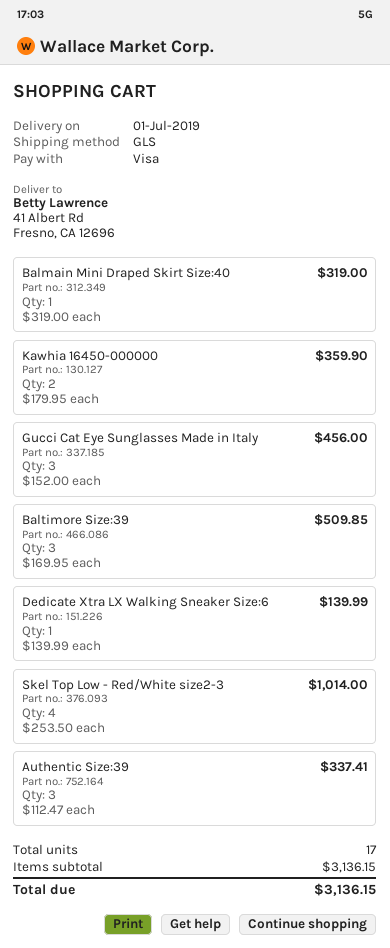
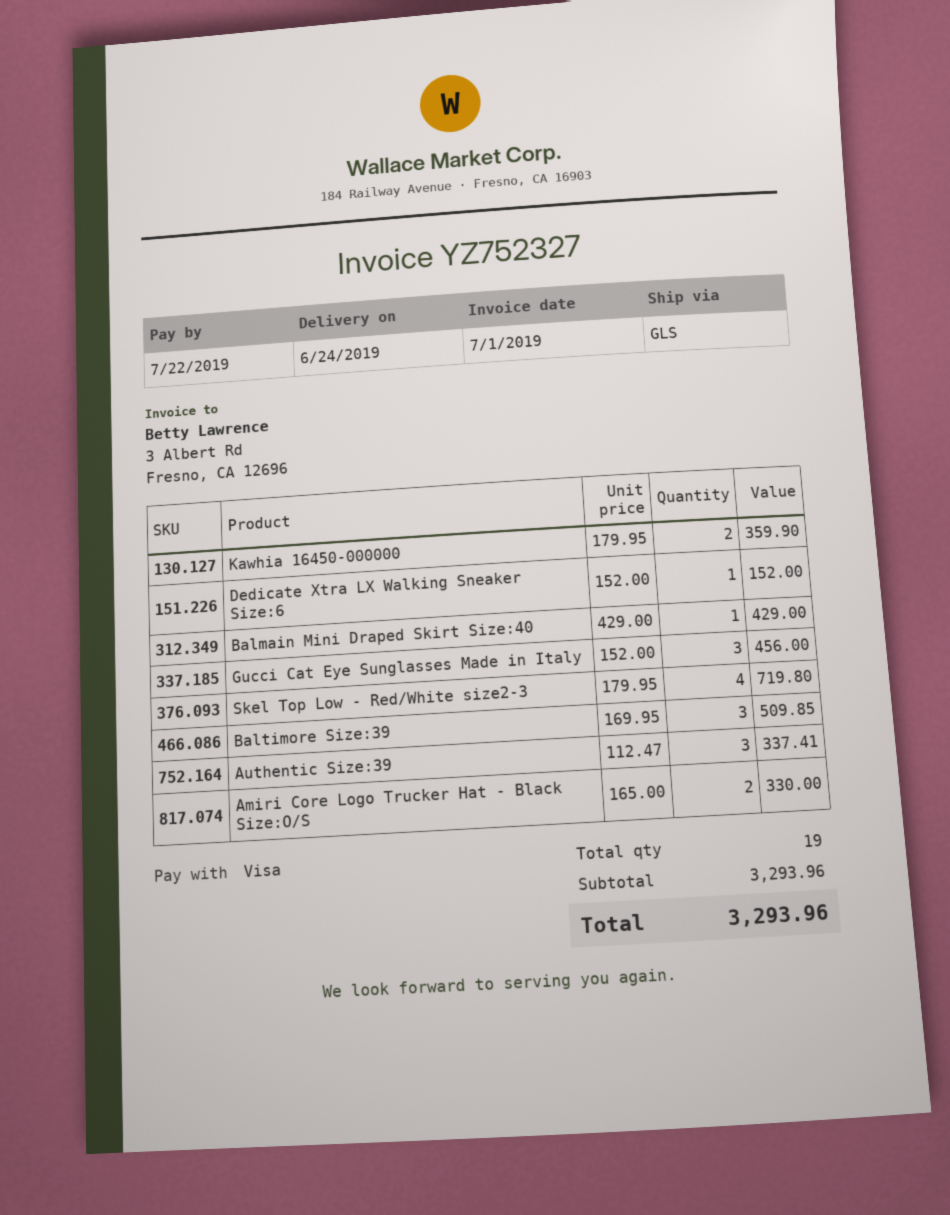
delivery date: 2019-07-01 -> 2019-06-24
Balmain Mini Draped Skirt Size:40: 1 x 319.00 = 319.00 -> 1 x 429.00 = 429.00
Dedicate Xtra LX Walking Sneaker Size:6: 1 x 139.99 = 139.99 -> 1 x 152.00 = 152.00
Skel Top Low - Red/White size2-3: 4 x 253.50 = 1014.00 -> 4 x 179.95 = 719.80
Amiri Core Logo Trucker Hat - Black Size:O/S: none -> 2 x 165.00 = 330.00
total quantity: 17 -> 19
subtotal: 3136.15 -> 3293.96
total: 3136.15 -> 3293.96

